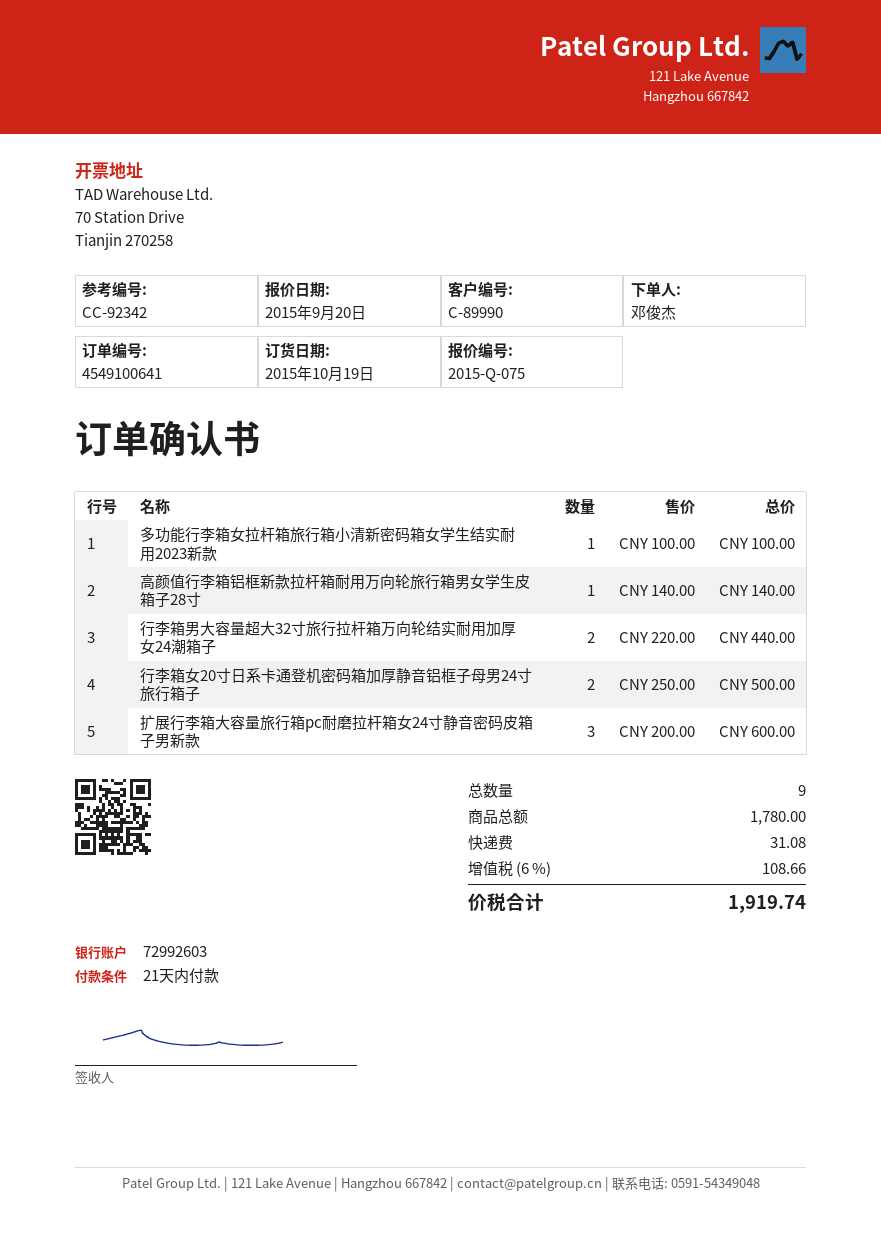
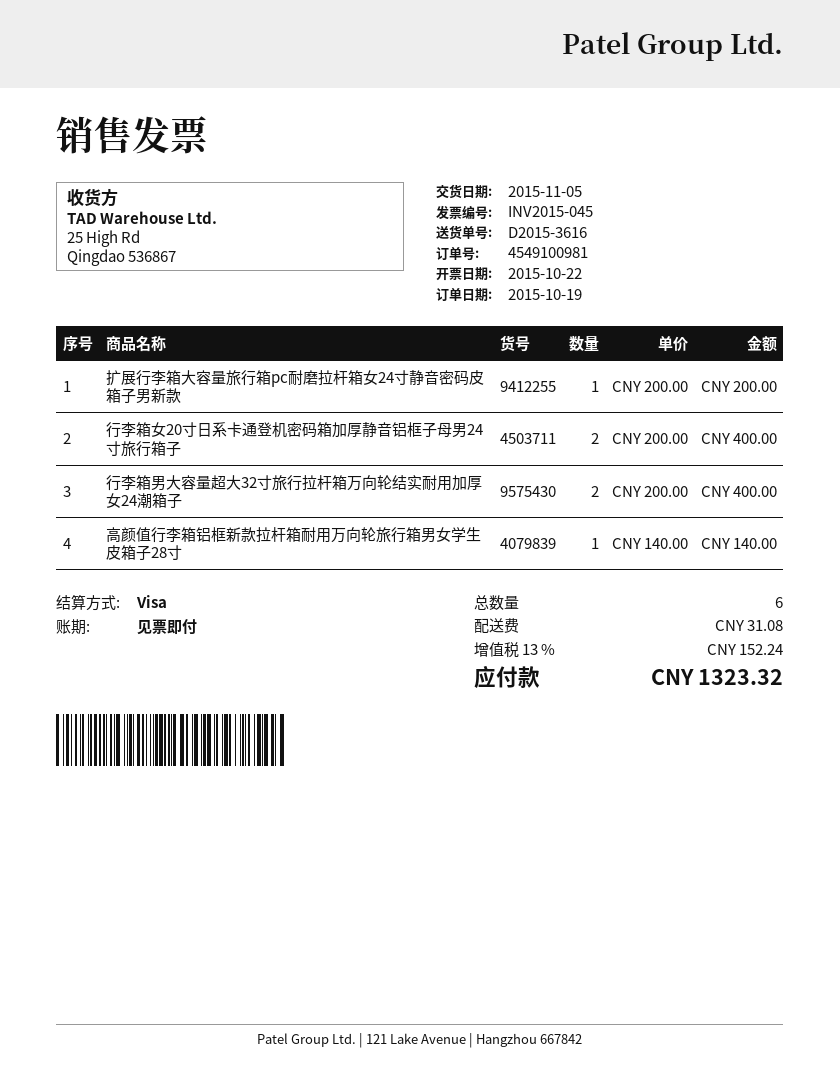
order number: 4549100641 -> 4549100981
payment terms: 21 days -> on receipt
多功能行李箱女拉杆箱旅行箱小清新密码箱女学生结实耐用2023新款: 1 x 100.00 = 100.00 -> none
行李箱男大容量超大32寸旅行拉杆箱万向轮结实耐用加厚女24潮箱子: 2 x 220.00 = 440.00 -> 2 x 200.00 = 400.00
行李箱女20寸日系卡通登机密码箱加厚静音铝框子母男24寸旅行箱子: 2 x 250.00 = 500.00 -> 2 x 200.00 = 400.00
扩展行李箱大容量旅行箱pc耐磨拉杆箱女24寸静音密码皮箱子男新款: 3 x 200.00 = 600.00 -> 1 x 200.00 = 200.00
total quantity: 9 -> 6
tax: 6% = 108.66 -> 13% = 152.24
total: 1919.74 -> 1323.32

